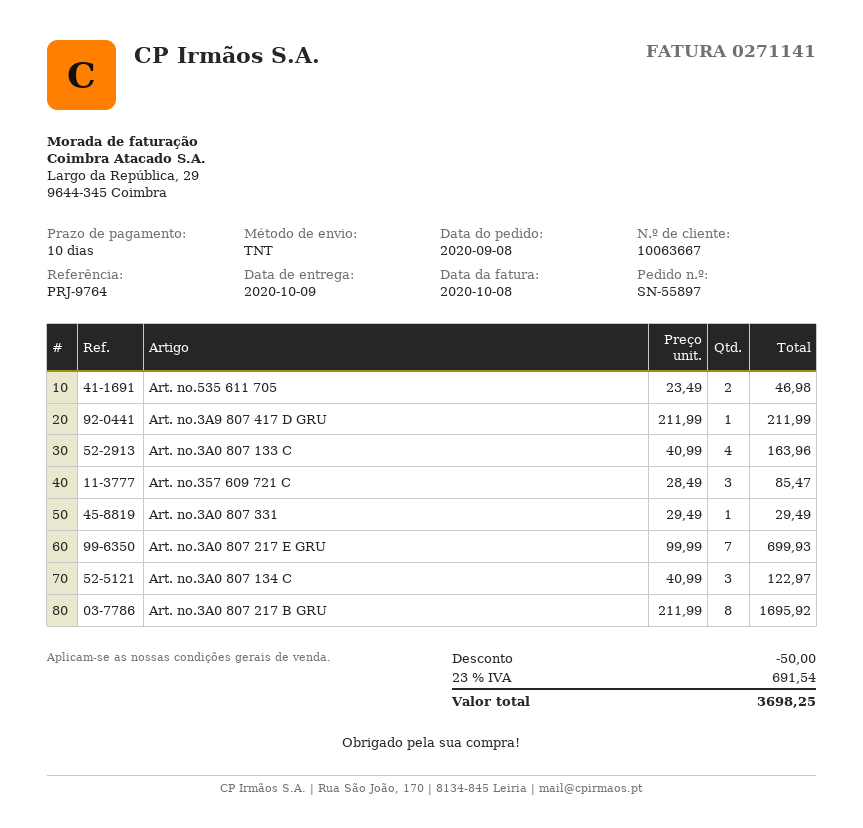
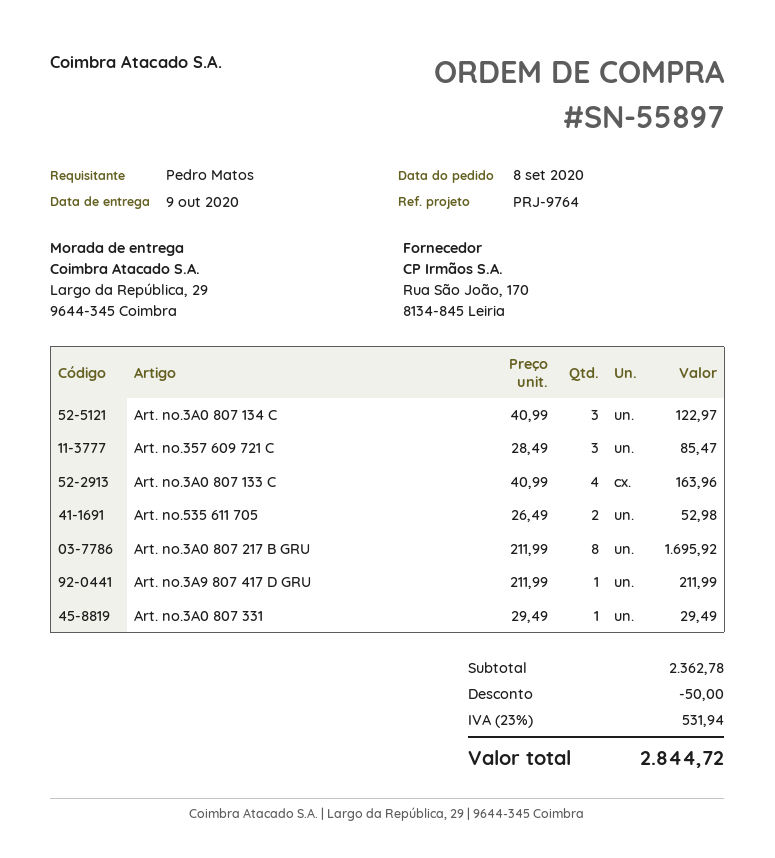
Art. no.535 611 705: 2 x 23.49 = 46.98 -> 2 x 26.49 = 52.98
Art. no.3A0 807 217 E GRU: 7 x 99.99 = 699.93 -> none
tax: 23% = 691.54 -> 23% = 531.94
total: 3698.25 -> 2844.72

